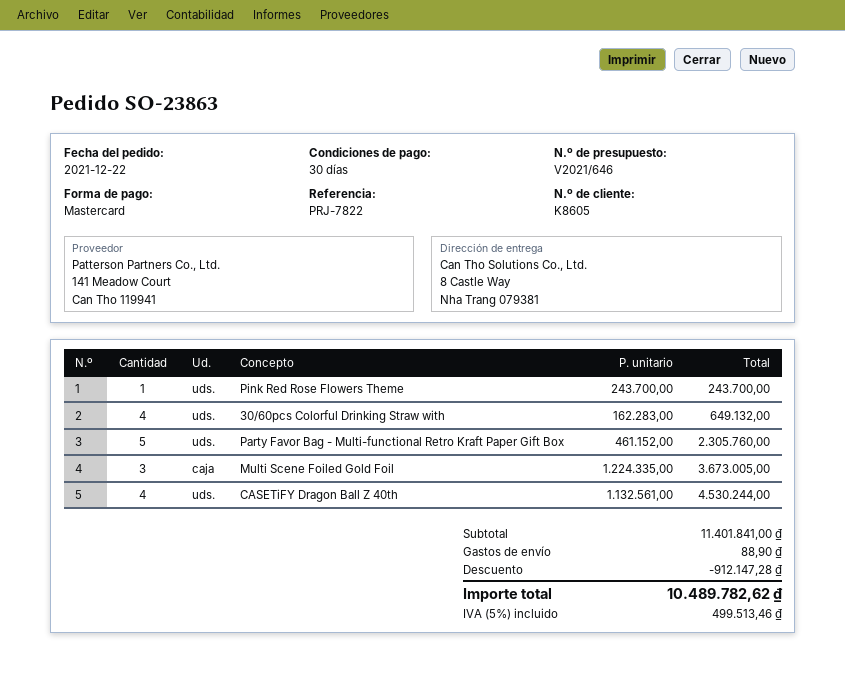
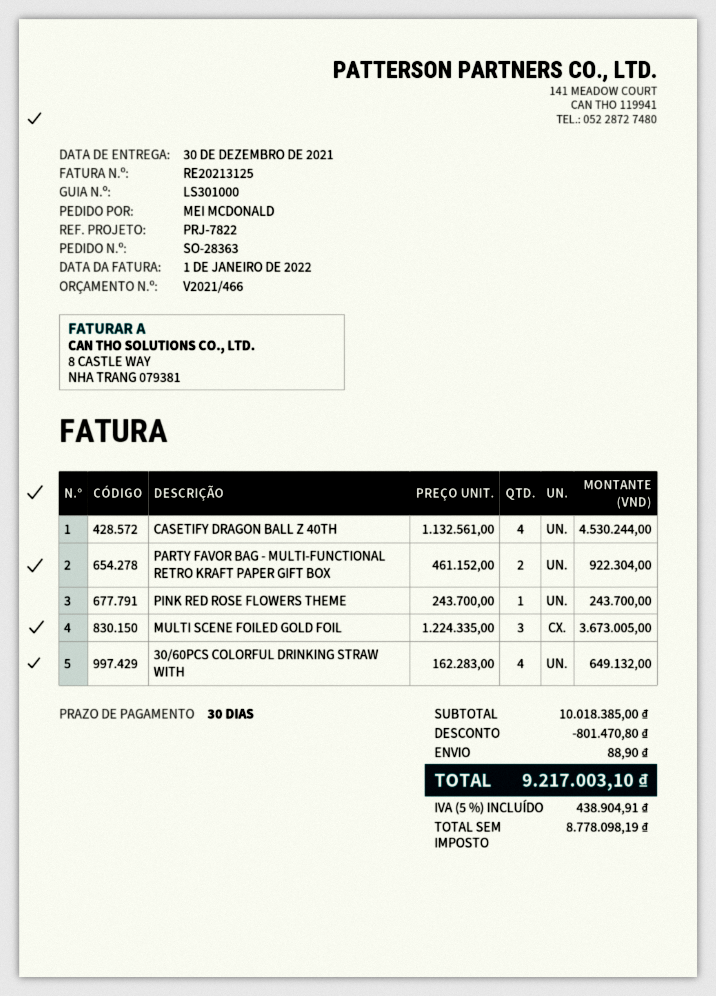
quote number: V2021/646 -> V2021/466
order number: SO-23863 -> SO-28363
Party Favor Bag - Multi-functional Retro Kraft Paper Gift Box: 5 x 461152.00 = 2305760.00 -> 2 x 461152.00 = 922304.00
subtotal: 11401841.00 -> 10018385.00
discount: 912147.28 -> 801470.80
tax: 5% = 499513.46 -> 5% = 438904.91
total: 10489782.62 -> 9217003.10

